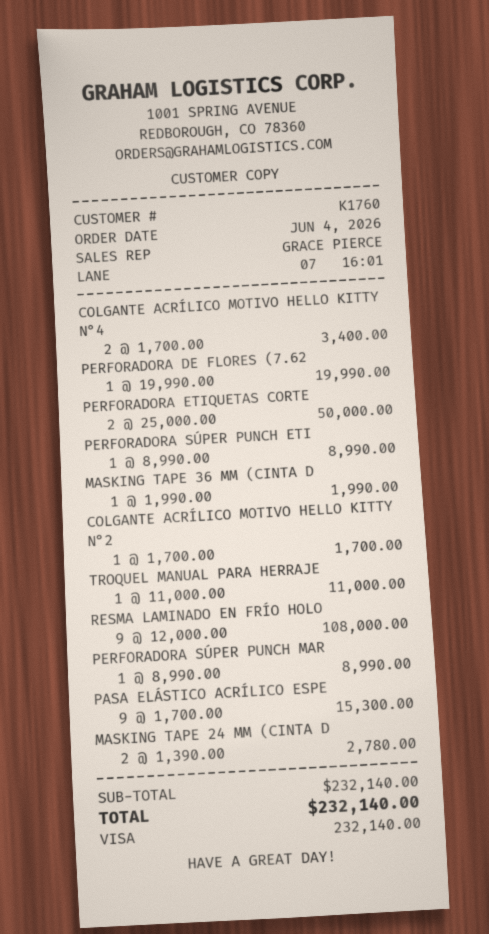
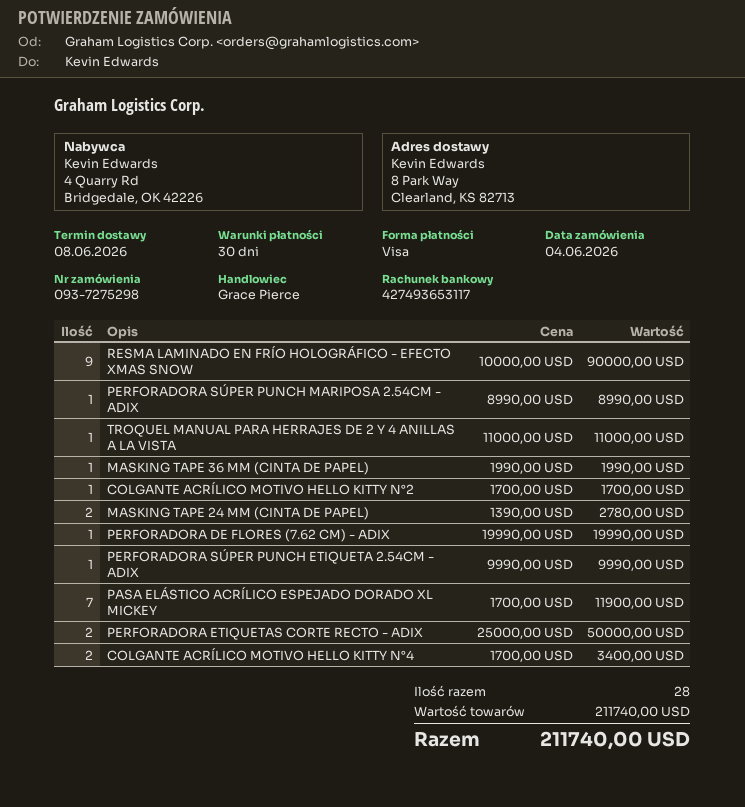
PERFORADORA SÚPER PUNCH ETI: 1 x 8990.00 = 8990.00 -> 1 x 9990.00 = 9990.00
RESMA LAMINADO EN FRÍO HOLO: 9 x 12000.00 = 108000.00 -> 9 x 10000.00 = 90000.00
PASA ELÁSTICO ACRÍLICO ESPE: 9 x 1700.00 = 15300.00 -> 7 x 1700.00 = 11900.00
subtotal: 232140.00 -> 211740.00
total: 232140.00 -> 211740.00

